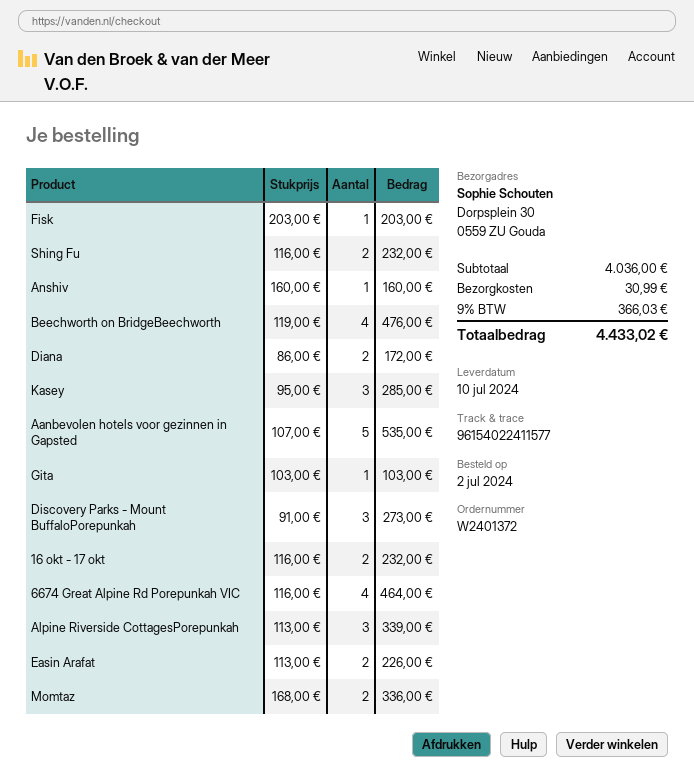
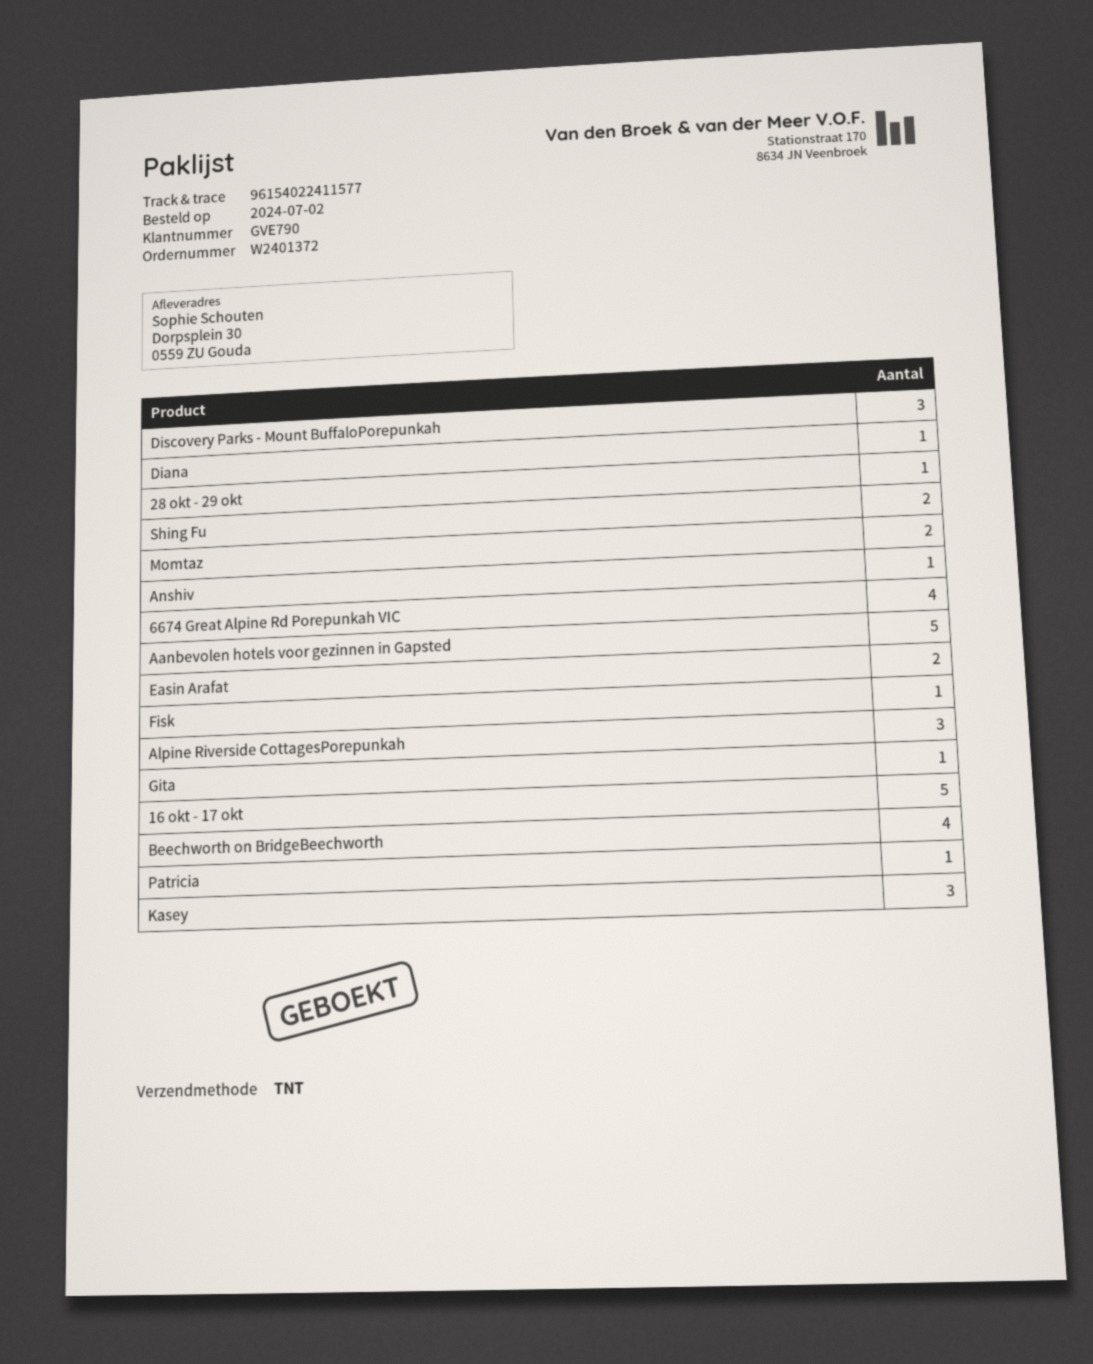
Diana: 2 -> 1
16 okt - 17 okt: 2 -> 5
28 okt - 29 okt: none -> 1
Patricia: none -> 1

